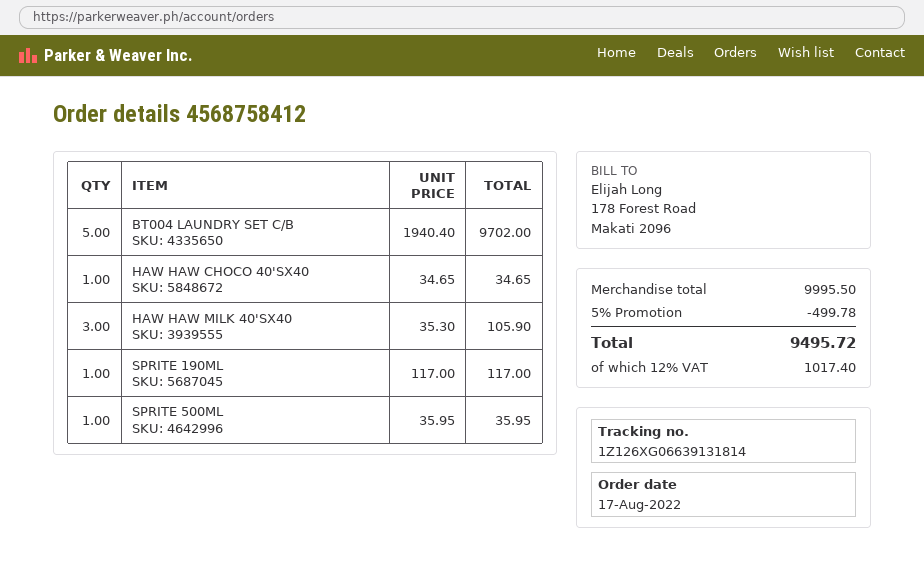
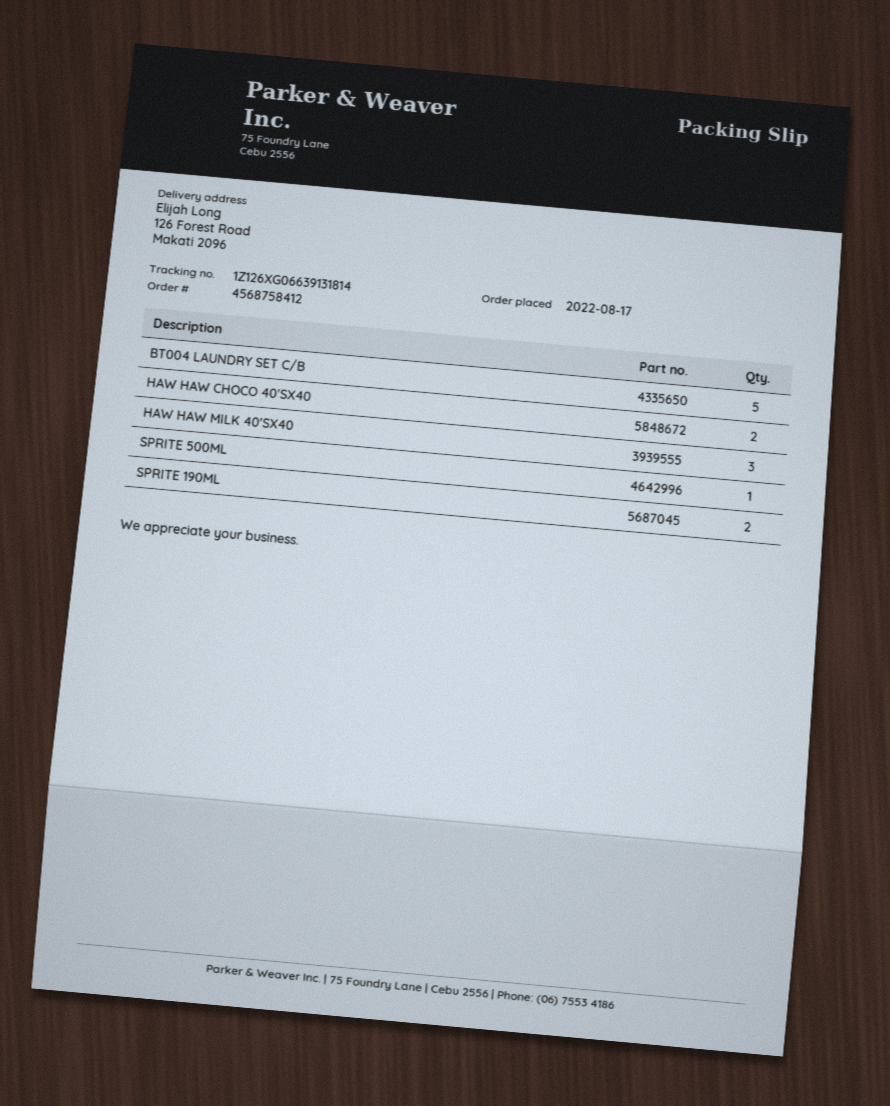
HAW HAW CHOCO 40'SX40: 1 -> 2
SPRITE 190ML: 1 -> 2

